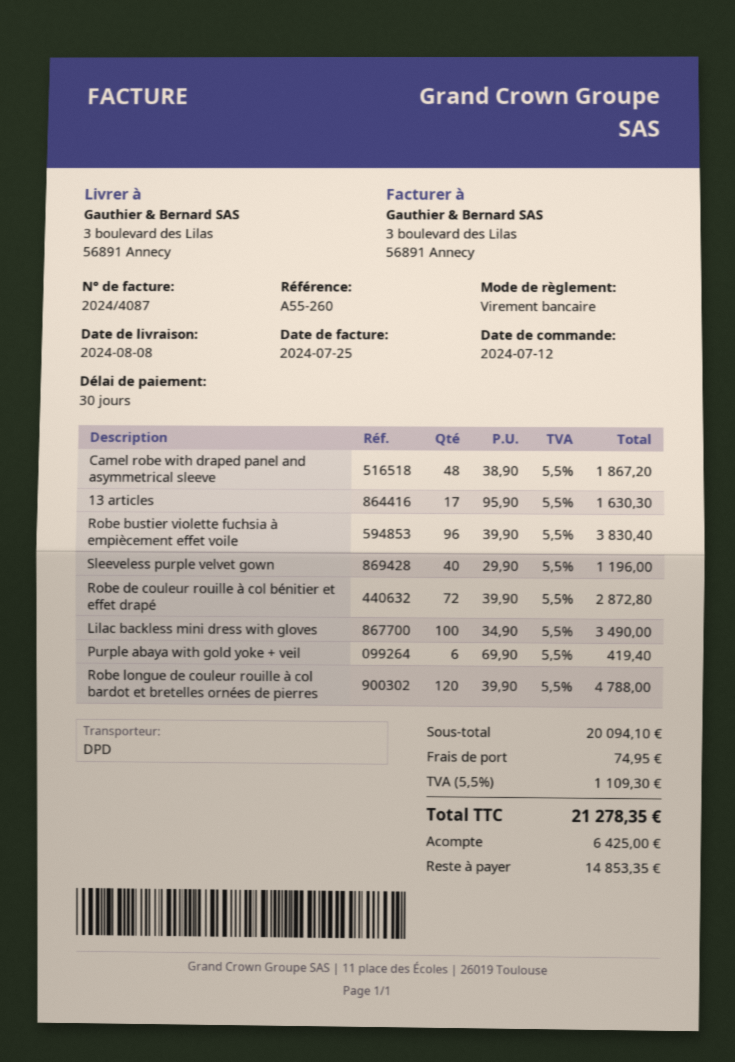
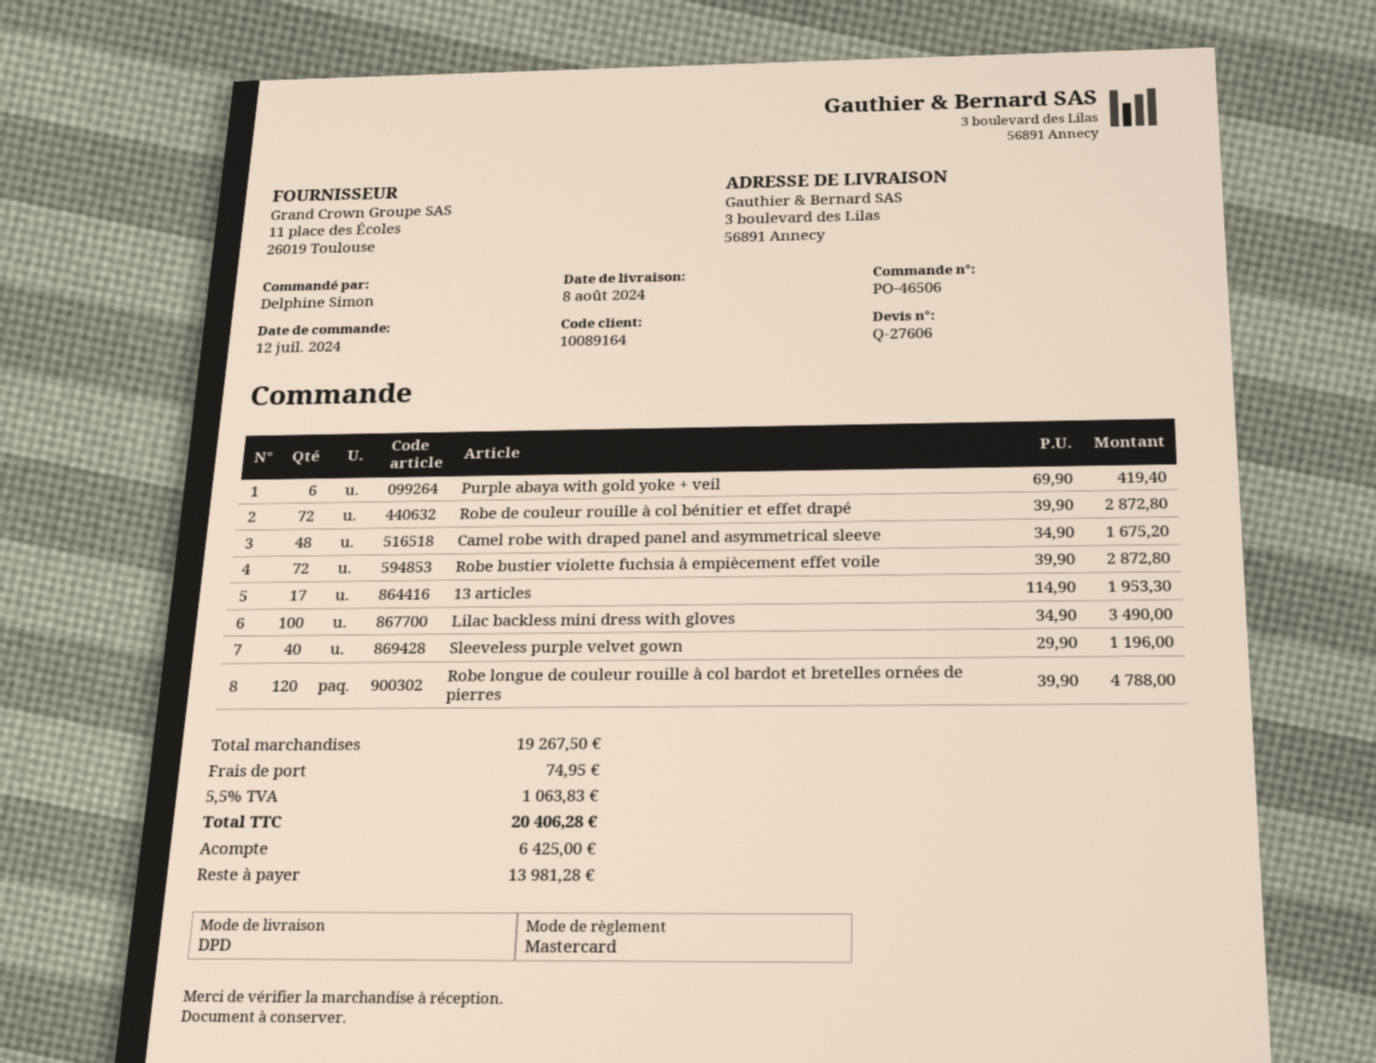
payment method: bank transfer -> Mastercard
Camel robe with draped panel and asymmetrical sleeve: 48 x 38.90 = 1867.20 -> 48 x 34.90 = 1675.20
13 articles: 17 x 95.90 = 1630.30 -> 17 x 114.90 = 1953.30
Robe bustier violette fuchsia à empiècement effet voile: 96 x 39.90 = 3830.40 -> 72 x 39.90 = 2872.80
subtotal: 20094.10 -> 19267.50
tax: 5.5% = 1109.30 -> 5.5% = 1063.83
total: 21278.35 -> 20406.28
balance: 14853.35 -> 13981.28

